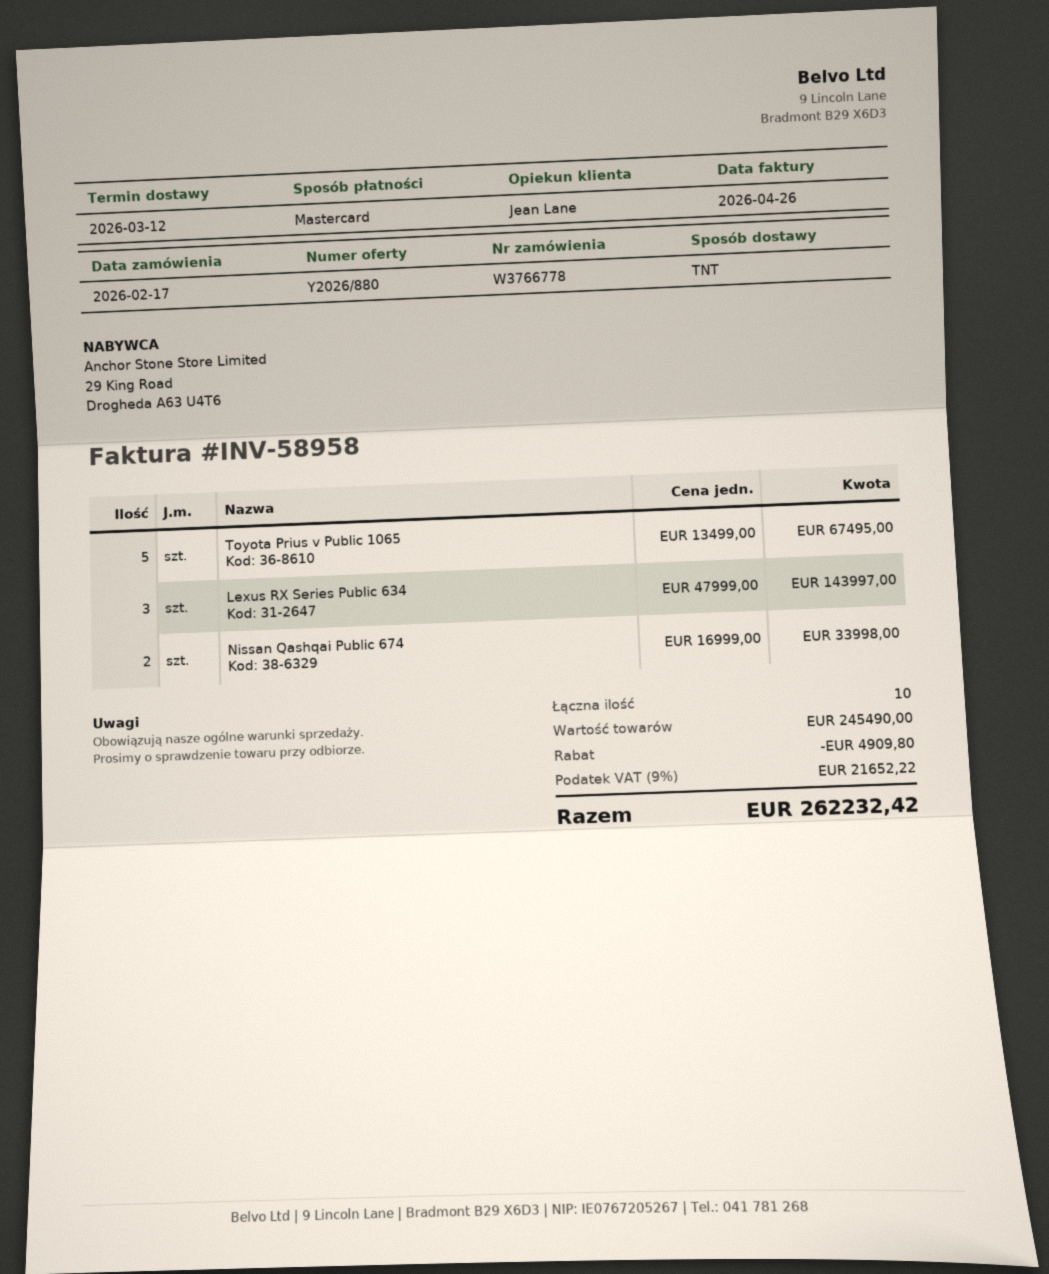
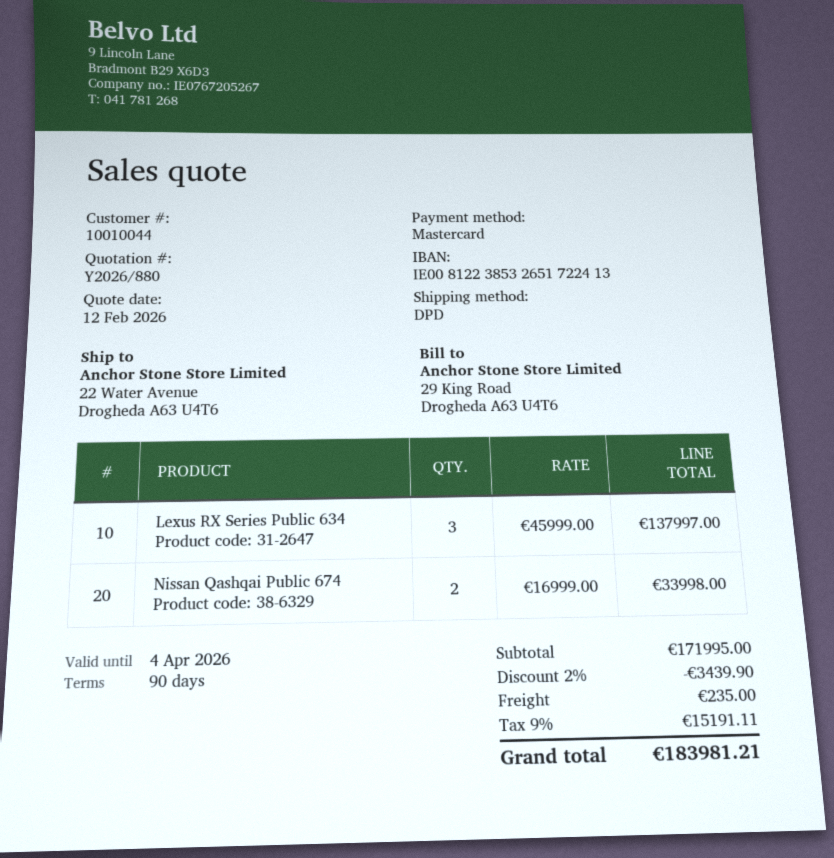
shipping method: TNT -> DPD
Toyota Prius v Public 1065: 5 x 13499.00 = 67495.00 -> none
Lexus RX Series Public 634: 3 x 47999.00 = 143997.00 -> 3 x 45999.00 = 137997.00
subtotal: 245490.00 -> 171995.00
discount: 4909.80 -> 3439.90
shipping: none -> 235.00
tax: 9% = 21652.22 -> 9% = 15191.11
total: 262232.42 -> 183981.21

